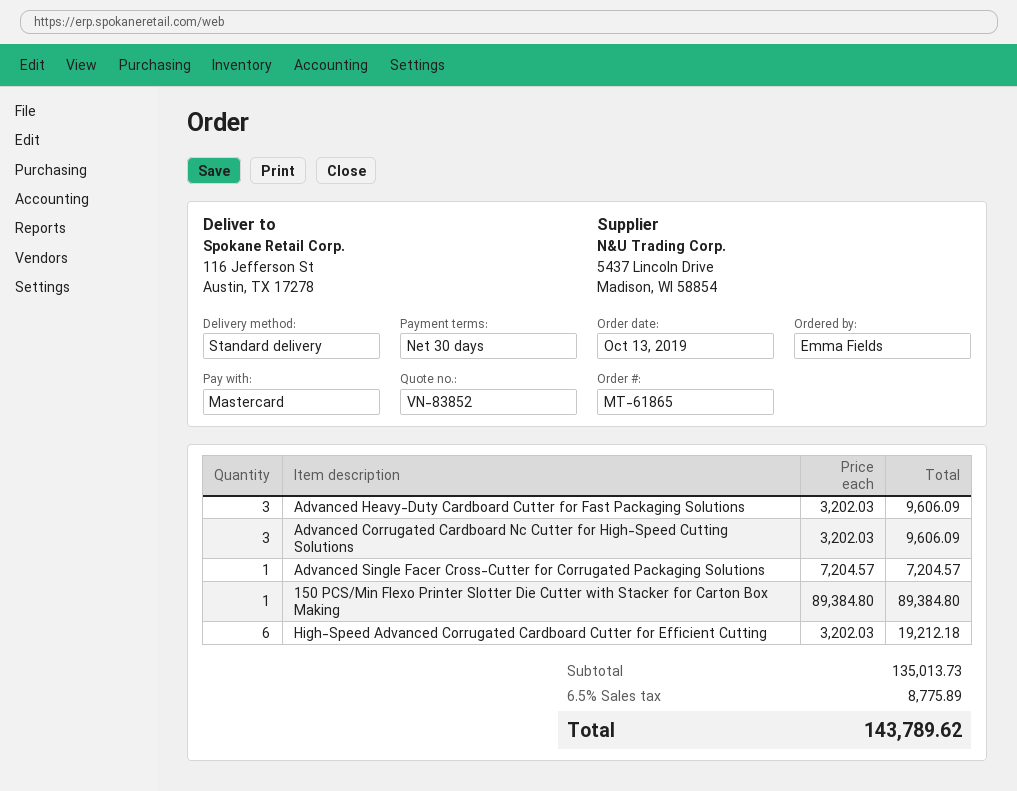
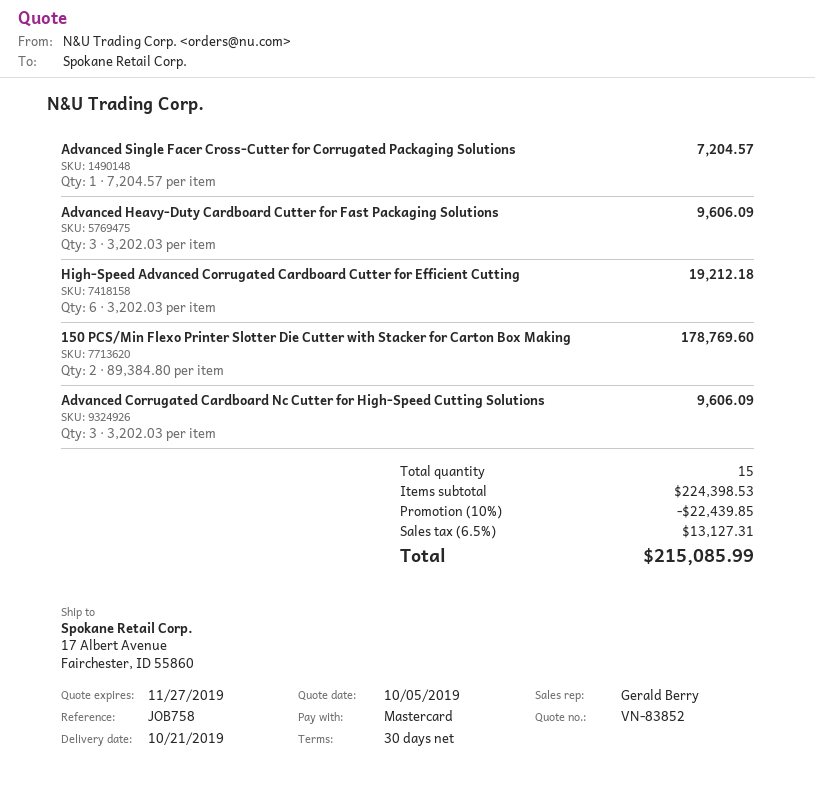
ship to: 116 Jefferson St, Austin, TX 17278 -> 17 Albert Avenue, Fairchester, ID 55860
150 PCS/Min Flexo Printer Slotter Die Cutter with Stacker for Carton Box Making: 1 x 89384.80 = 89384.80 -> 2 x 89384.80 = 178769.60
subtotal: 135013.73 -> 224398.53
discount: none -> 10% = 22439.85
tax: 6.5% = 8775.89 -> 6.5% = 13127.31
total: 143789.62 -> 215085.99

